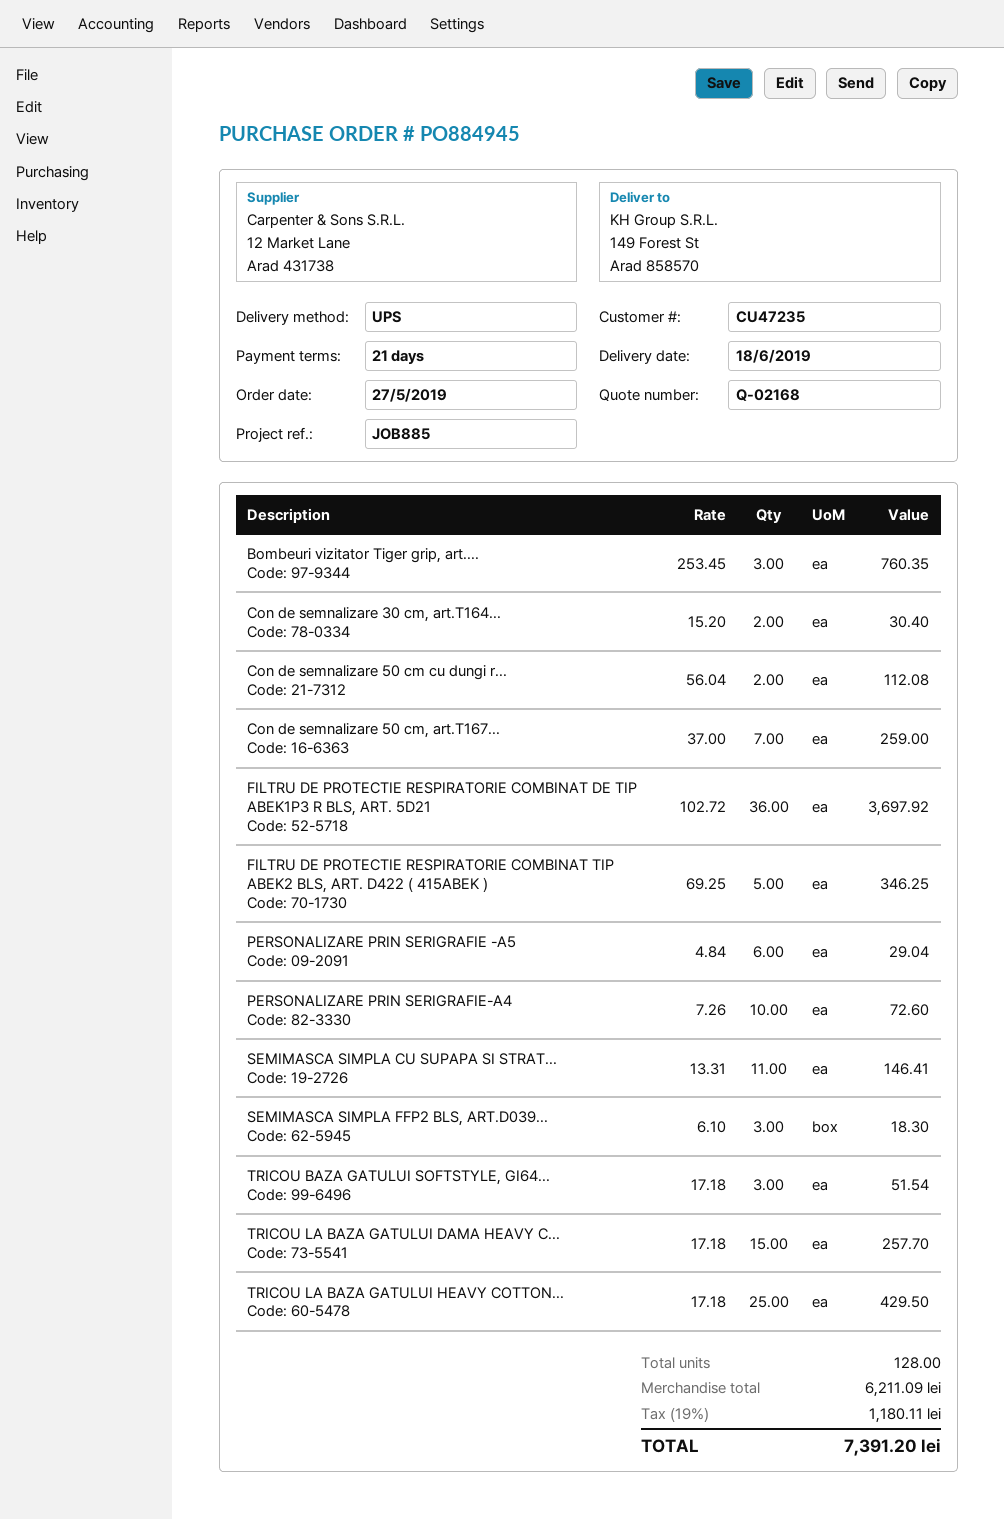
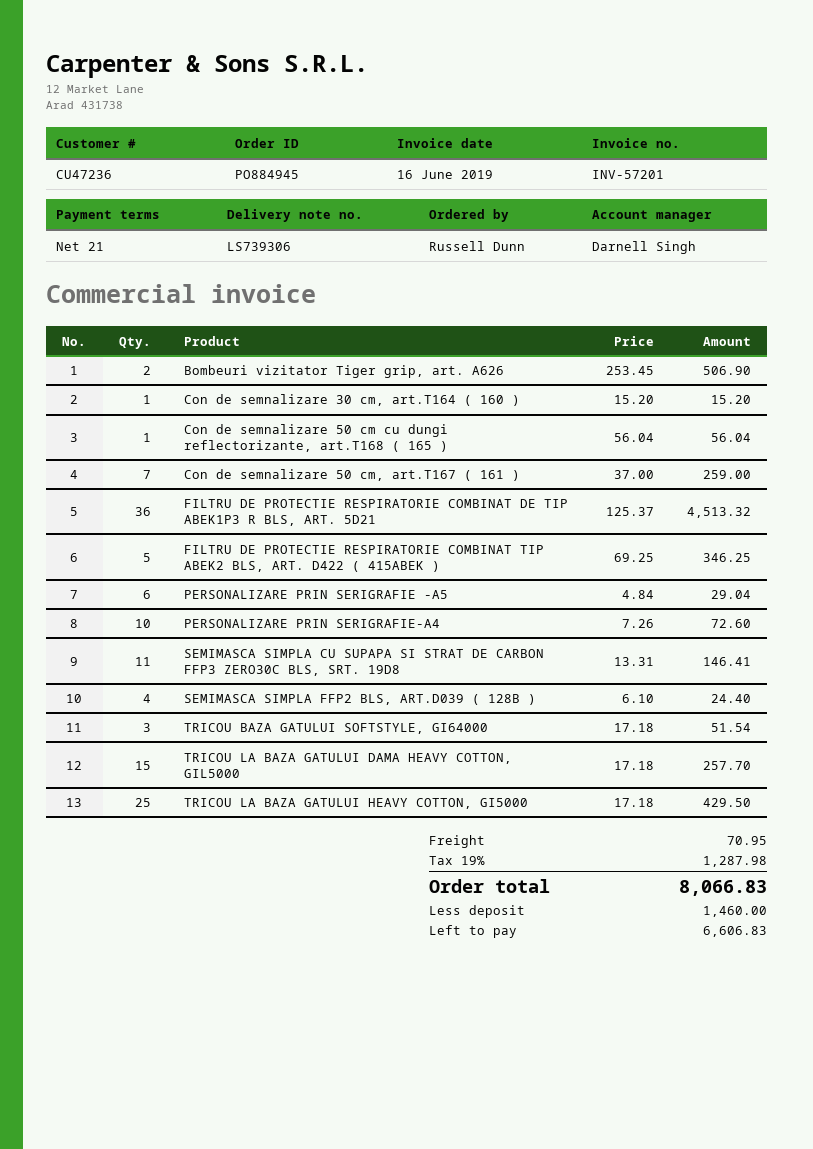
customer number: CU47235 -> CU47236
Bombeuri vizitator Tiger grip, art....: 3 x 253.45 = 760.35 -> 2 x 253.45 = 506.90
Con de semnalizare 30 cm, art.T164...: 2 x 15.20 = 30.40 -> 1 x 15.20 = 15.20
Con de semnalizare 50 cm cu dungi r...: 2 x 56.04 = 112.08 -> 1 x 56.04 = 56.04
FILTRU DE PROTECTIE RESPIRATORIE COMBINAT DE TIP ABEK1P3 R BLS, ART. 5D21: 36 x 102.72 = 3697.92 -> 36 x 125.37 = 4513.32
SEMIMASCA SIMPLA FFP2 BLS, ART.D039...: 3 x 6.10 = 18.30 -> 4 x 6.10 = 24.40
shipping: none -> 70.95
tax: 19% = 1180.11 -> 19% = 1287.98
total: 7391.20 -> 8066.83

